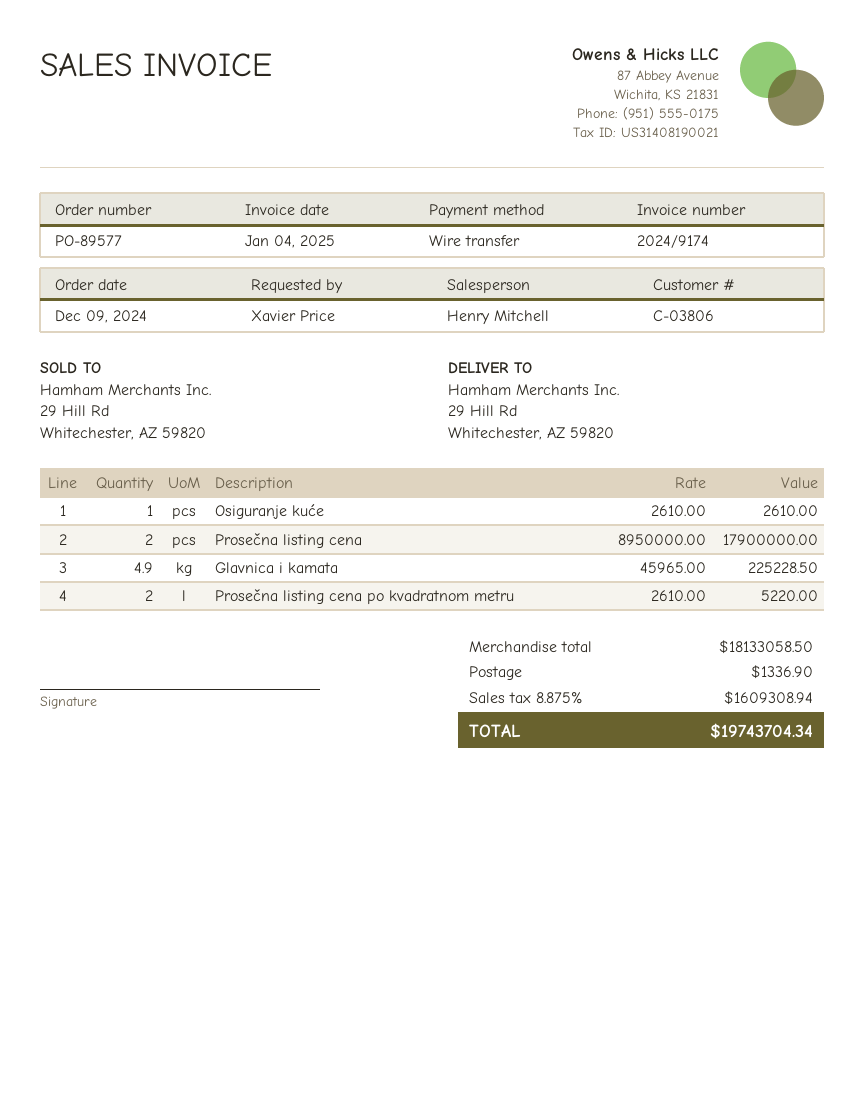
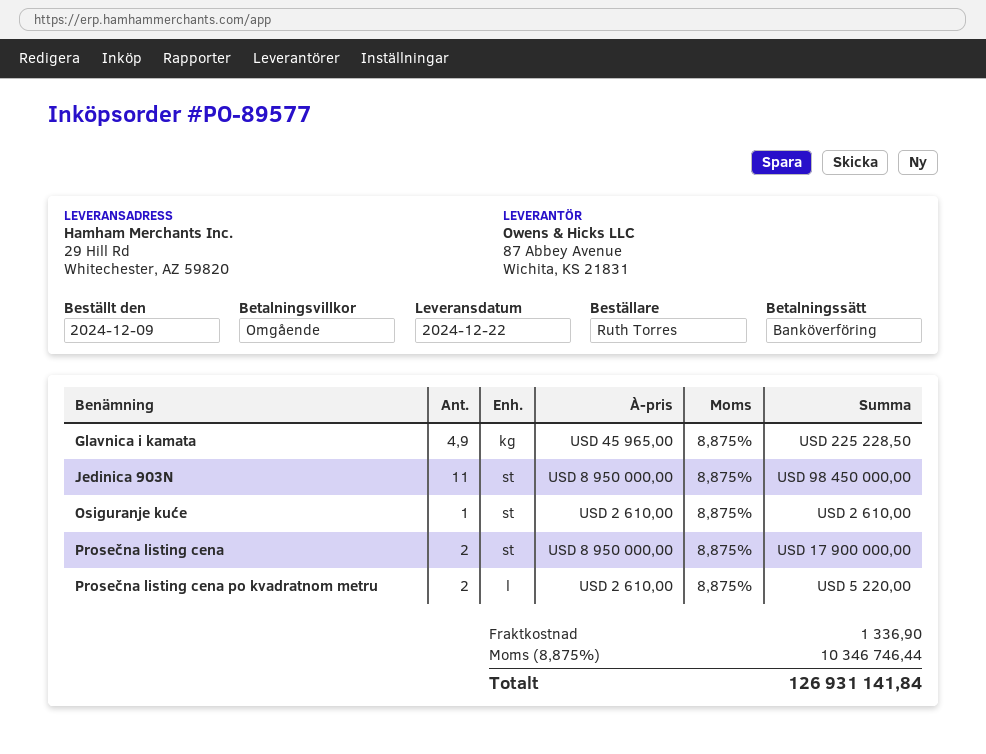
ordered by: Xavier Price -> Ruth Torres
Jedinica 903N: none -> 11 x 8950000.00 = 98450000.00
tax: 8.875% = 1609308.94 -> 8.875% = 10346746.44
total: 19743704.34 -> 126931141.84

